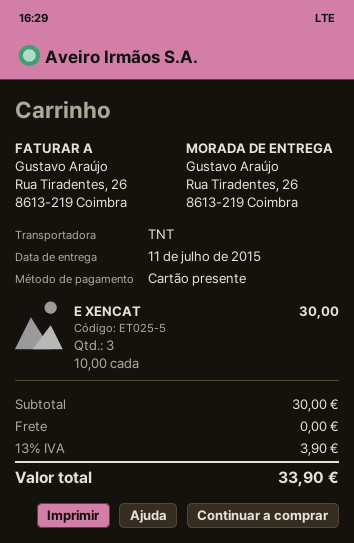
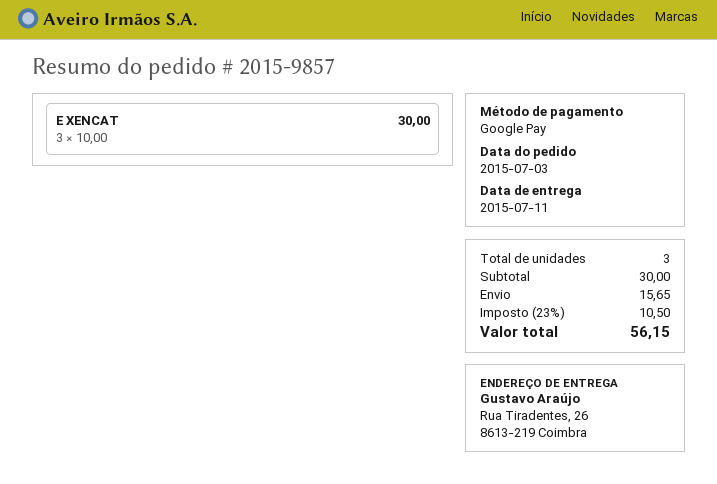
payment method: gift card -> Google Pay
shipping: 0.00 -> 15.65
tax: 13% = 3.90 -> 23% = 10.50
total: 33.90 -> 56.15

